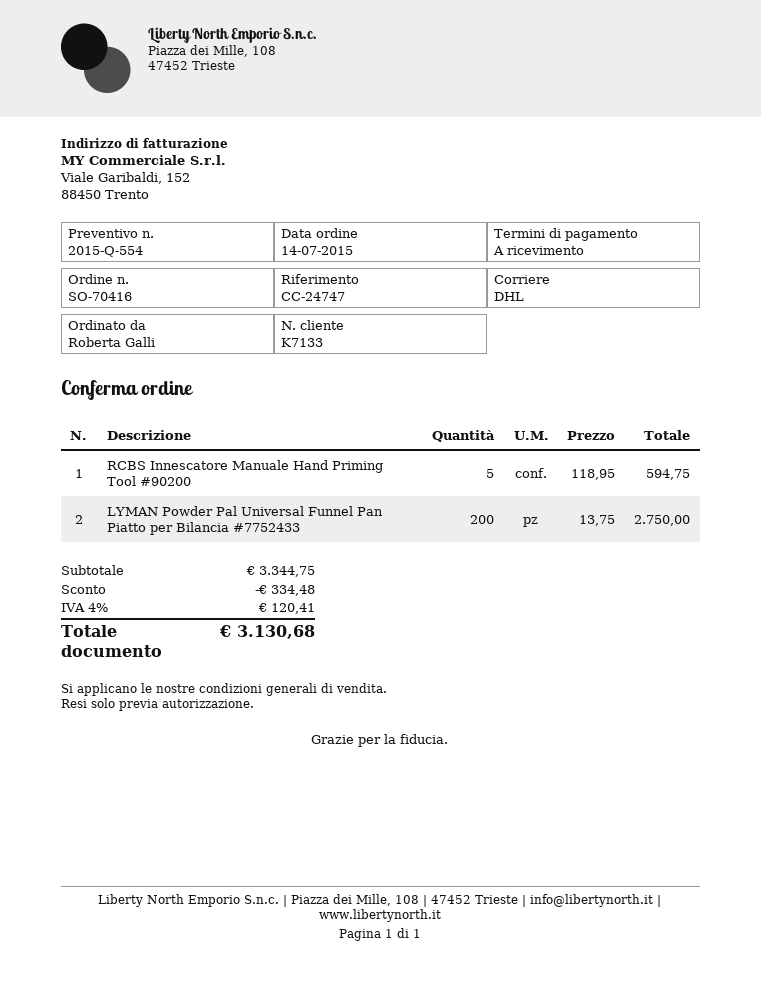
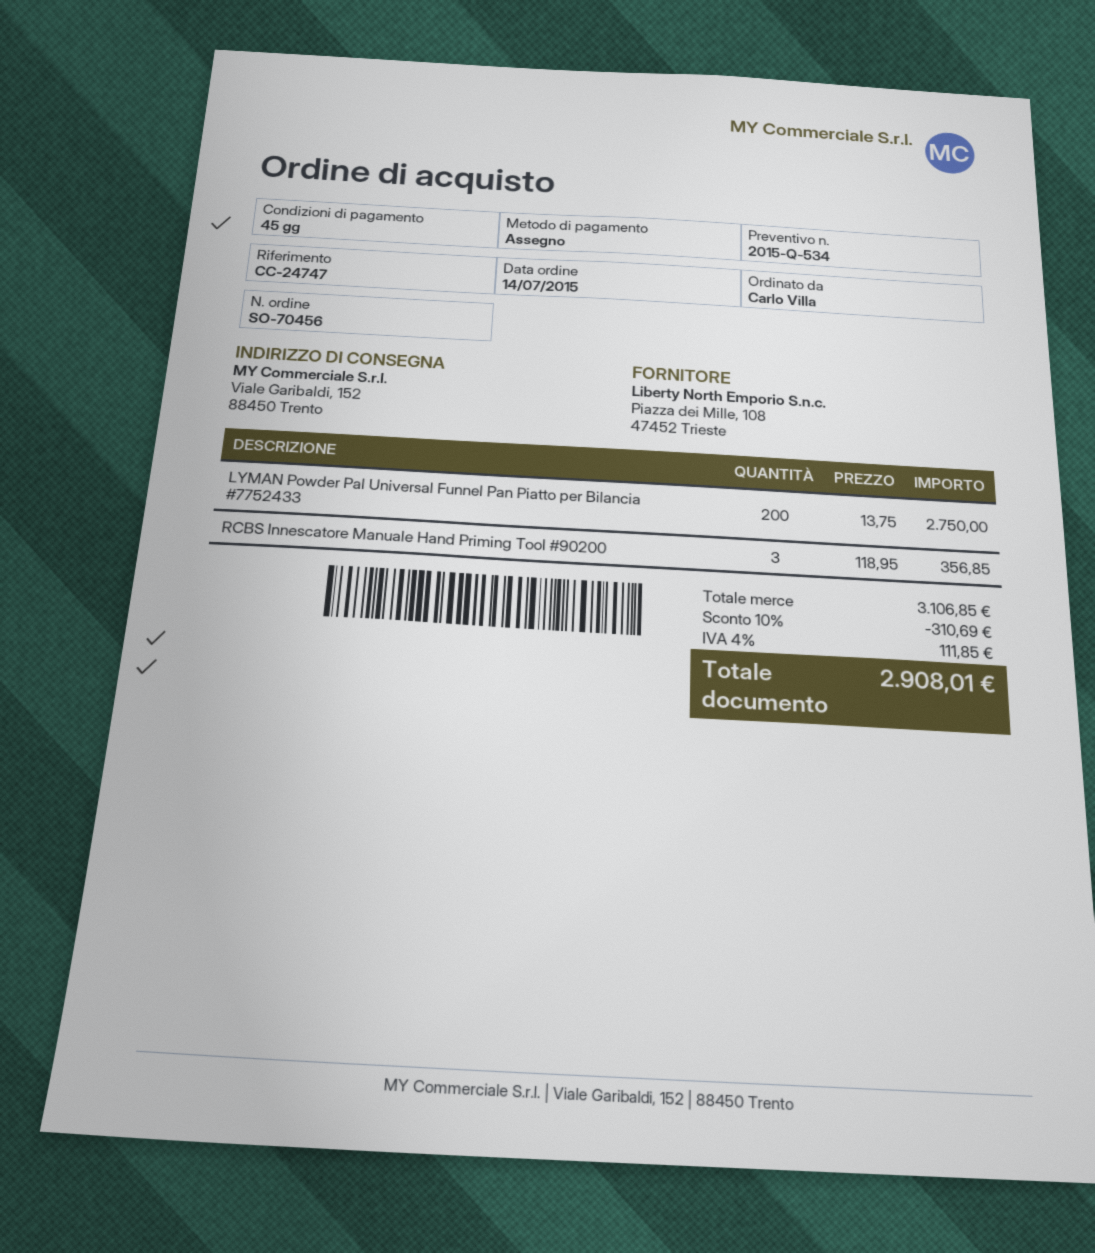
quote number: 2015-Q-554 -> 2015-Q-534
order number: SO-70416 -> SO-70456
payment terms: on receipt -> 45 days
ordered by: Roberta Galli -> Carlo Villa
RCBS Innescatore Manuale Hand Priming Tool #90200: 5 x 118.95 = 594.75 -> 3 x 118.95 = 356.85
subtotal: 3344.75 -> 3106.85
discount: 334.48 -> 310.69
tax: 4% = 120.41 -> 4% = 111.85
total: 3130.68 -> 2908.01

